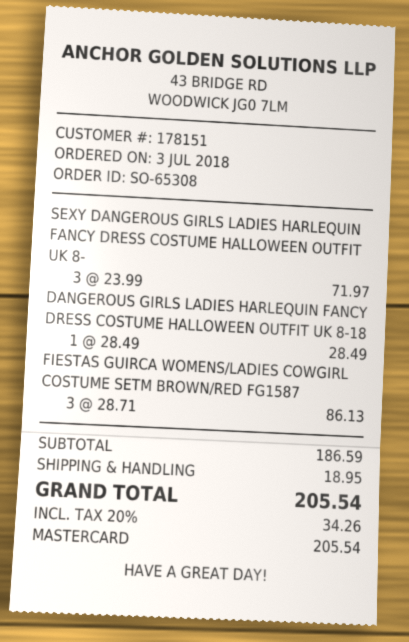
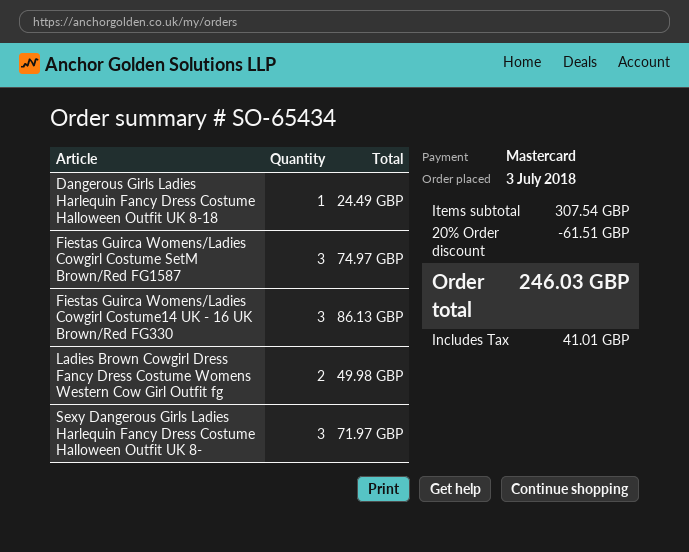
order number: SO-65308 -> SO-65434
DANGEROUS GIRLS LADIES HARLEQUIN FANCY DRESS COSTUME HALLOWEEN OUTFIT UK 8-18: 1 for 28.49 -> 1 for 24.49
FIESTAS GUIRCA WOMENS/LADIES COWGIRL COSTUME SETM BROWN/RED FG1587: 3 for 86.13 -> 3 for 74.97
Fiestas Guirca Womens/Ladies Cowgirl Costume14 UK - 16 UK Brown/Red FG330: none -> 3 for 86.13
Ladies Brown Cowgirl Dress Fancy Dress Costume Womens Western Cow Girl Outfit fg: none -> 2 for 49.98
subtotal: 186.59 -> 307.54
discount: none -> 20% = 61.51
shipping: 18.95 -> none
tax: 34.26 -> 41.01
total: 205.54 -> 246.03

